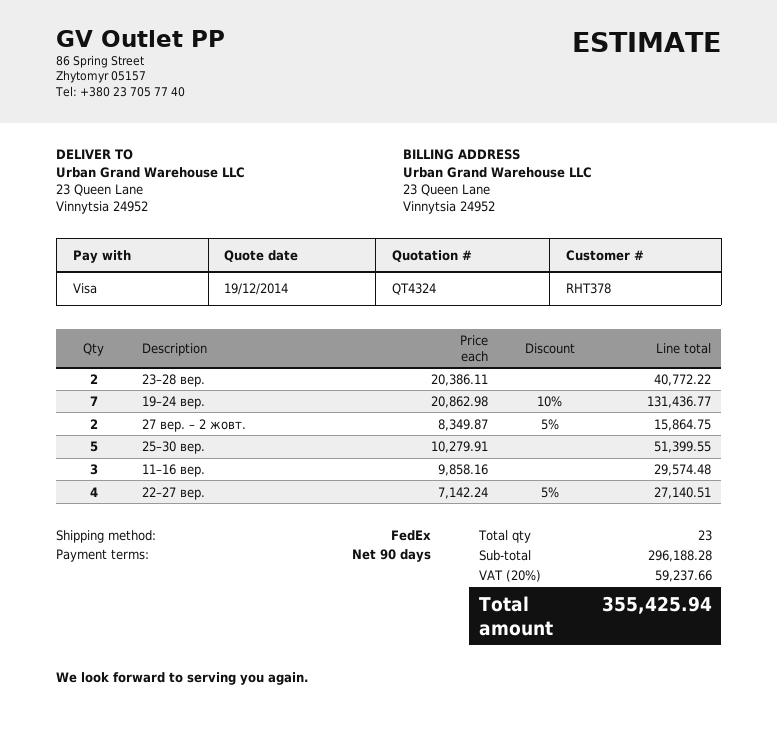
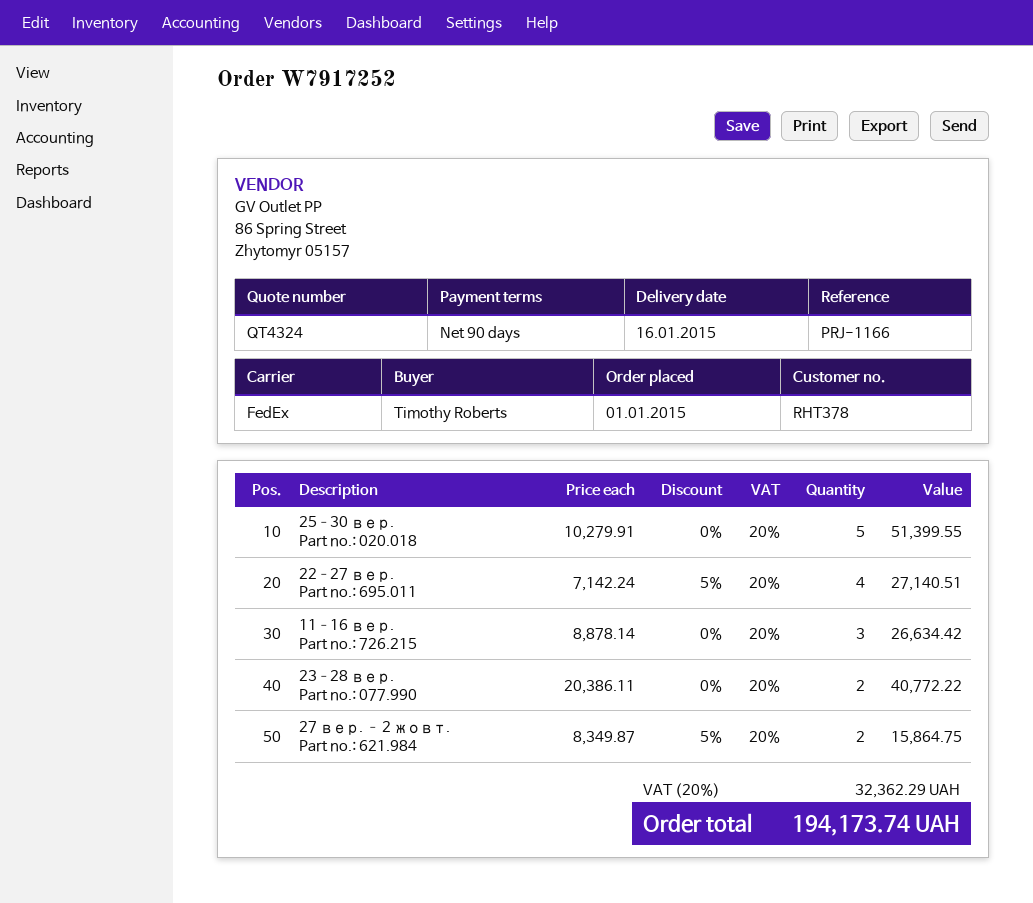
19–24 вер.: 7 x 20862.98 - 10% = 131436.77 -> none
11–16 вер.: 3 x 9858.16 = 29574.48 -> 3 x 8878.14 = 26634.42
tax: 20% = 59237.66 -> 20% = 32362.29
total: 355425.94 -> 194173.74

